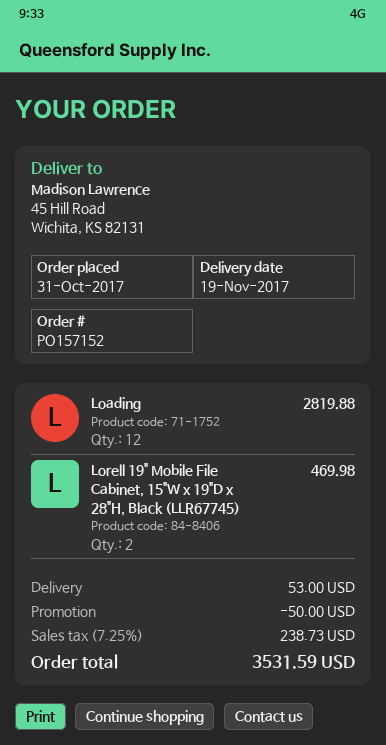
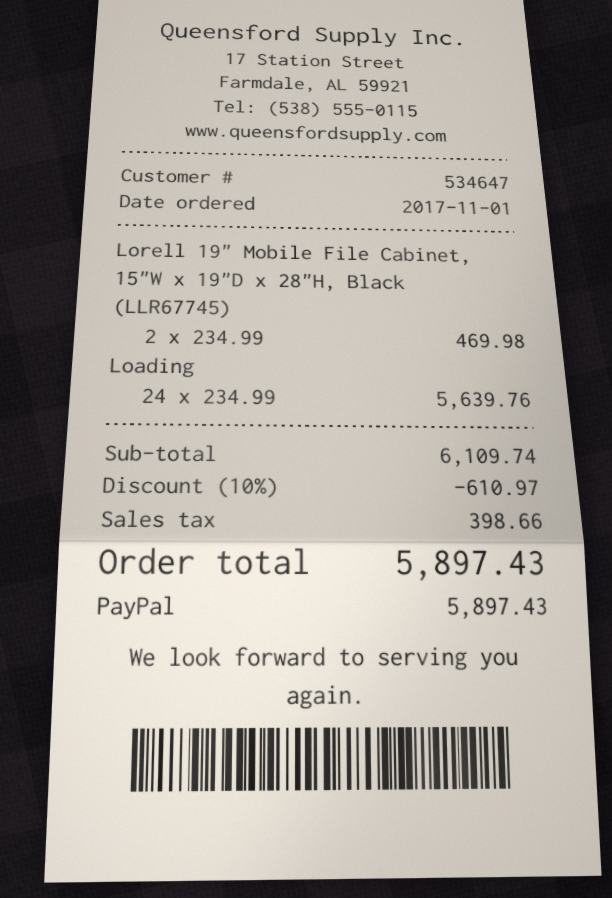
order date: 2017-10-31 -> 2017-11-01
Loading: 12 for 2819.88 -> 24 for 5639.76
discount: 50.00 -> 610.97
shipping: 53.00 -> none
tax: 238.73 -> 398.66
total: 3531.59 -> 5897.43

